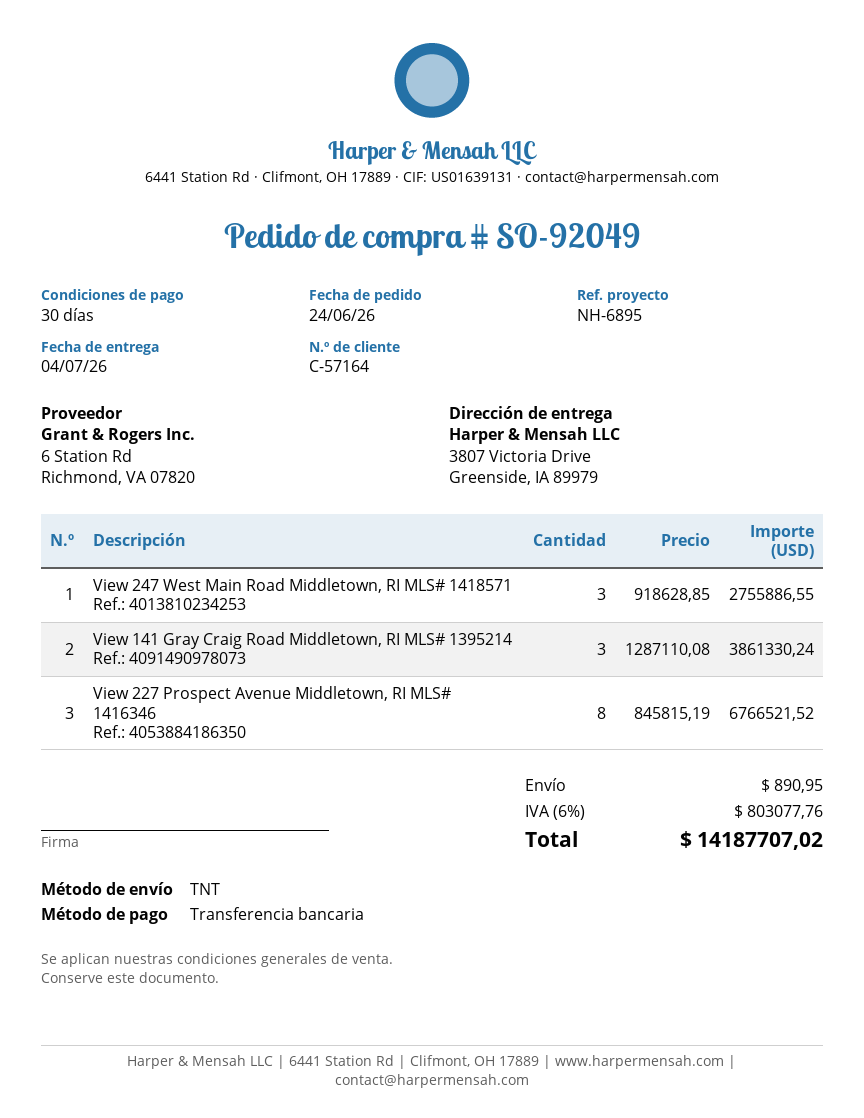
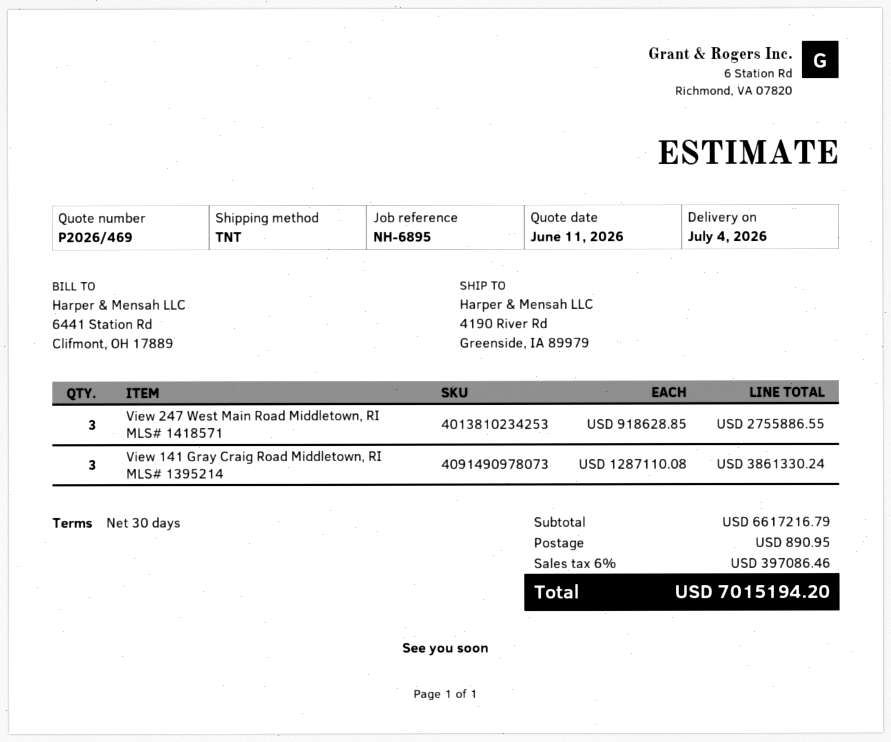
ship to: 3807 Victoria Drive, Greenside, IA 89979 -> 4190 River Rd, Greenside, IA 89979
View 227 Prospect Avenue Middletown, RI MLS# 1416346: 8 x 845815.19 = 6766521.52 -> none
tax: 6% = 803077.76 -> 6% = 397086.46
total: 14187707.02 -> 7015194.20

